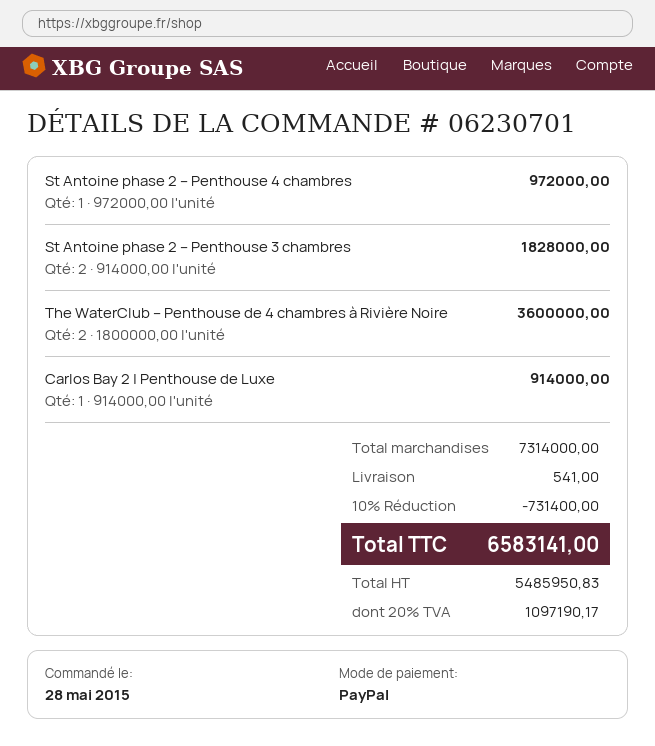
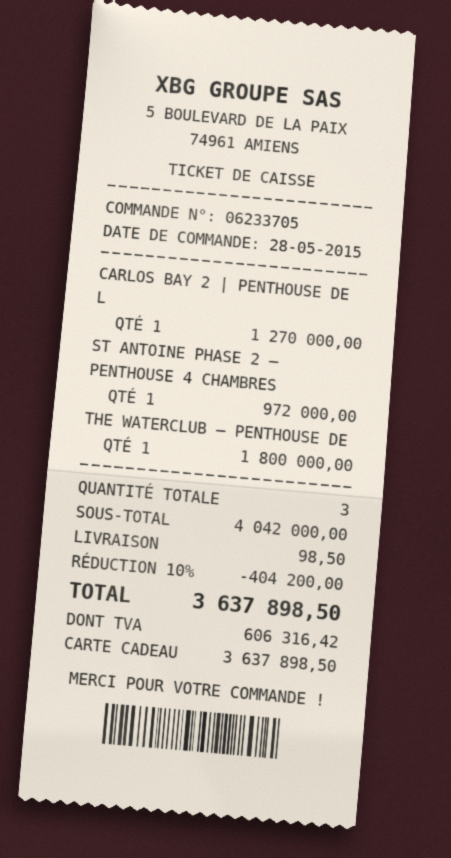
order number: 06230701 -> 06233705
payment method: PayPal -> gift card
St Antoine phase 2 – Penthouse 3 chambres: 2 for 1828000.00 -> none
The WaterClub – Penthouse de 4 chambres à Rivière Noire: 2 for 3600000.00 -> 1 for 1800000.00
Carlos Bay 2 | Penthouse de Luxe: 1 for 914000.00 -> 1 for 1270000.00
subtotal: 7314000.00 -> 4042000.00
discount: 10% = 731400.00 -> 10% = 404200.00
shipping: 541.00 -> 98.50
tax: 1097190.17 -> 606316.42
total: 6583141.00 -> 3637898.50

